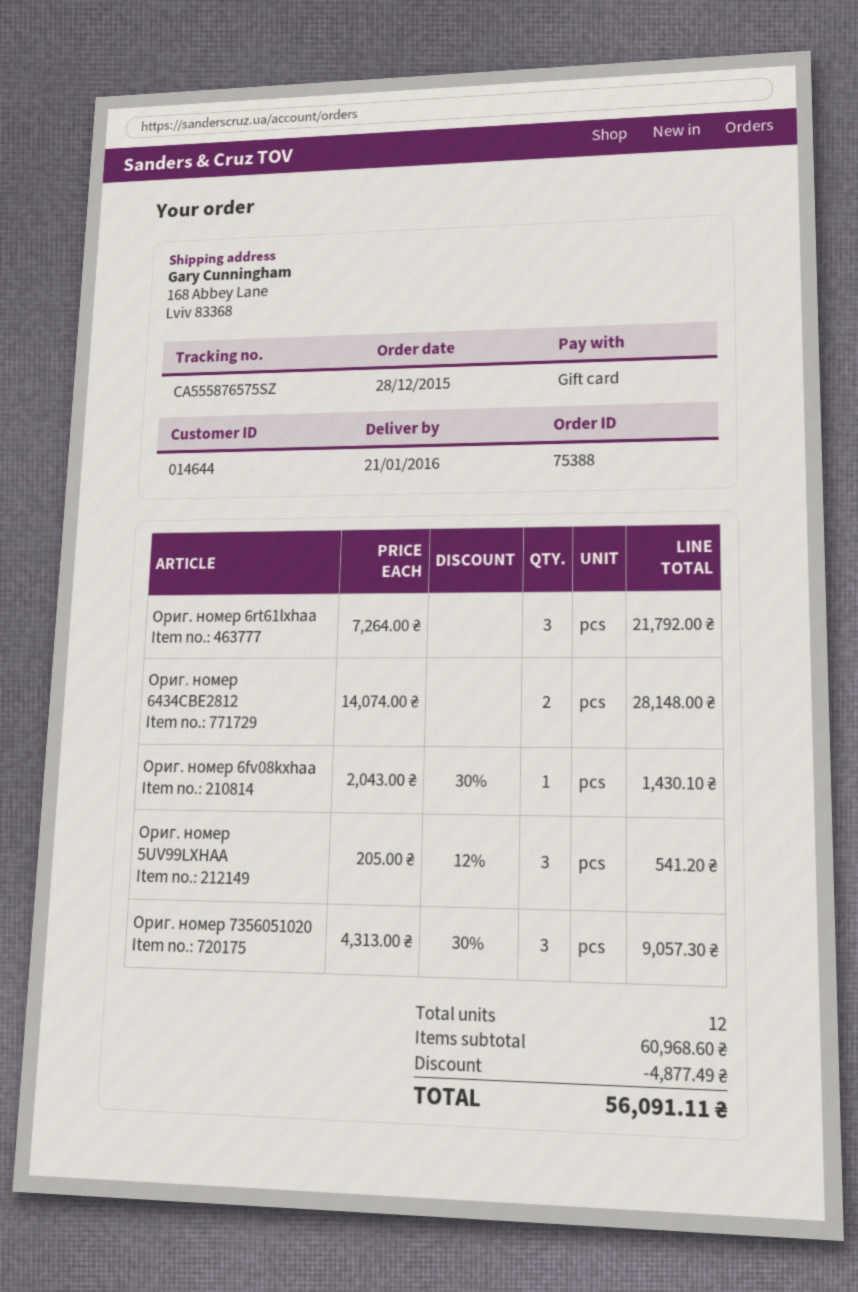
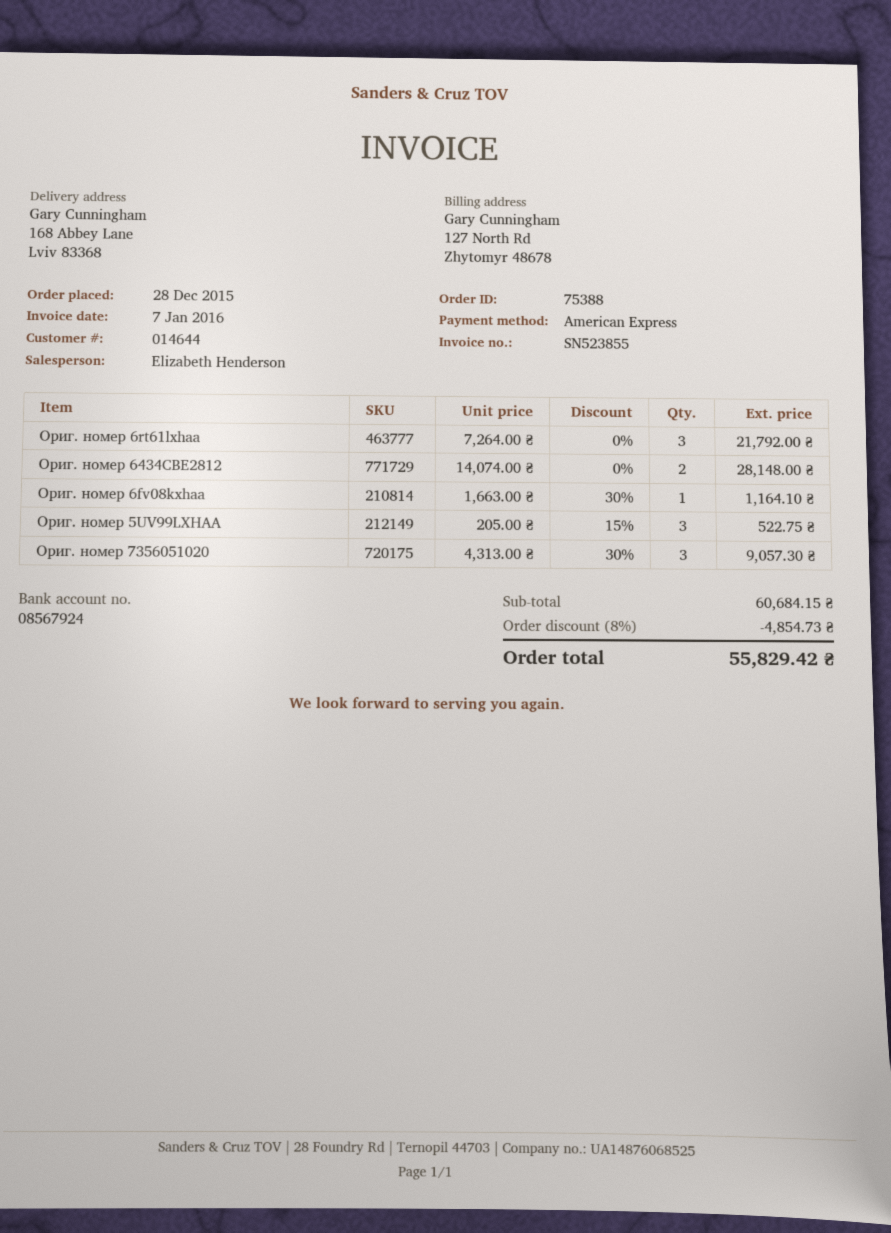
payment method: gift card -> American Express
Ориг. номер 6fv08kxhaa: 1 x 2043.00 - 30% = 1430.10 -> 1 x 1663.00 - 30% = 1164.10
Ориг. номер 5UV99LXHAA: 3 x 205.00 - 12% = 541.20 -> 3 x 205.00 - 15% = 522.75
subtotal: 60968.60 -> 60684.15
discount: 4877.49 -> 4854.73
total: 56091.11 -> 55829.42

